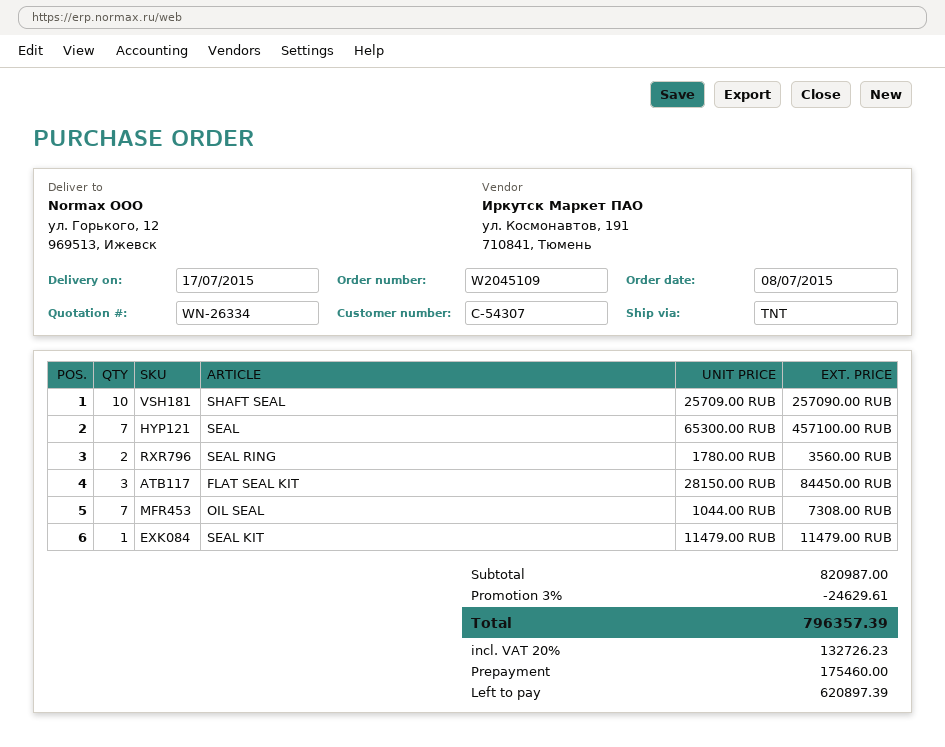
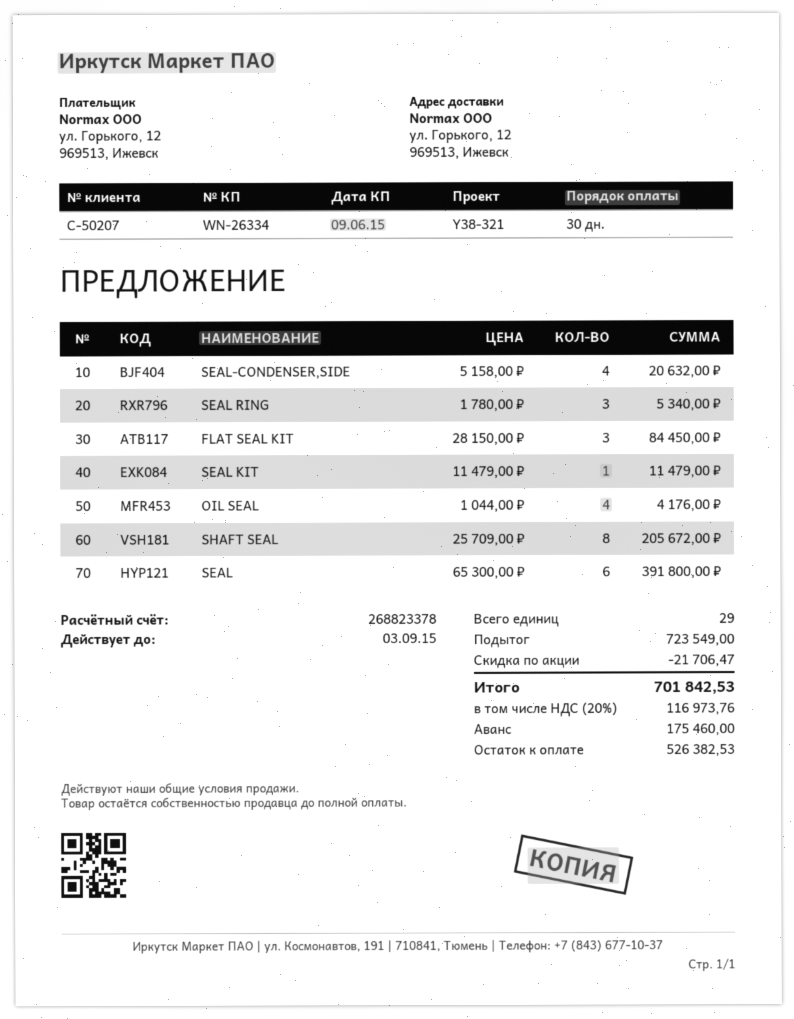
customer number: C-54307 -> C-50207
SHAFT SEAL: 10 x 25709.00 = 257090.00 -> 8 x 25709.00 = 205672.00
SEAL: 7 x 65300.00 = 457100.00 -> 6 x 65300.00 = 391800.00
SEAL RING: 2 x 1780.00 = 3560.00 -> 3 x 1780.00 = 5340.00
OIL SEAL: 7 x 1044.00 = 7308.00 -> 4 x 1044.00 = 4176.00
SEAL-CONDENSER,SIDE: none -> 4 x 5158.00 = 20632.00
subtotal: 820987.00 -> 723549.00
discount: 24629.61 -> 21706.47
tax: 20% = 132726.23 -> 20% = 116973.76
total: 796357.39 -> 701842.53
balance: 620897.39 -> 526382.53

